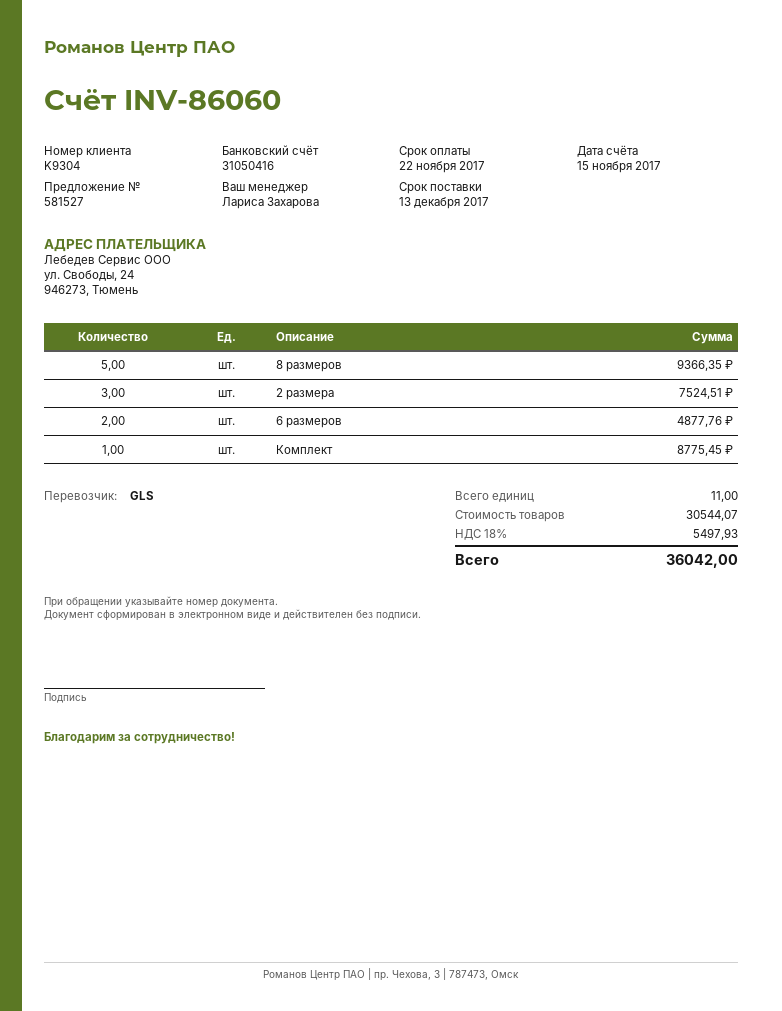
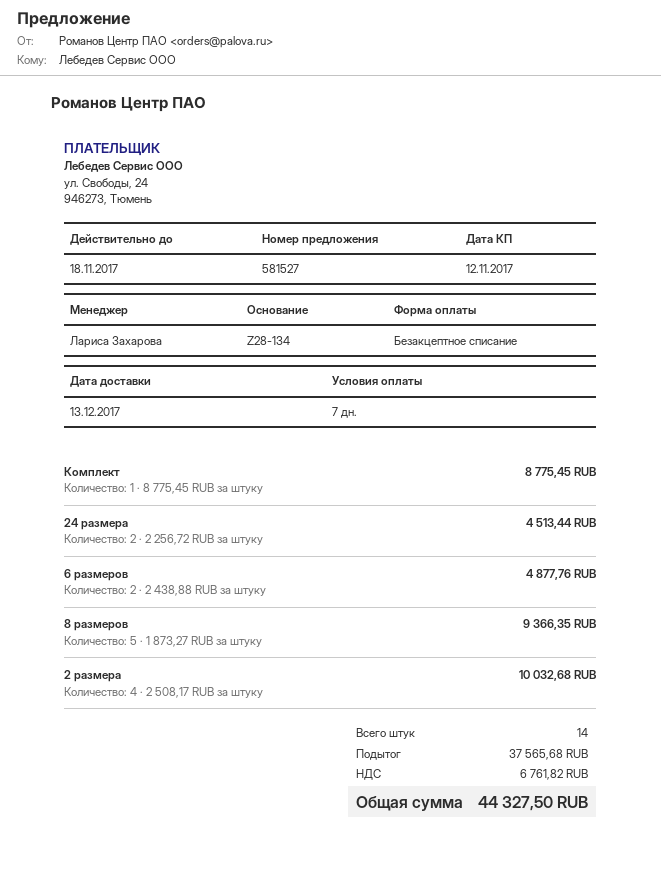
2 размера: 3 for 7524.51 -> 4 for 10032.68
24 размера: none -> 2 for 4513.44
total quantity: 11 -> 14
subtotal: 30544.07 -> 37565.68
tax: 5497.93 -> 6761.82
total: 36042.00 -> 44327.50

